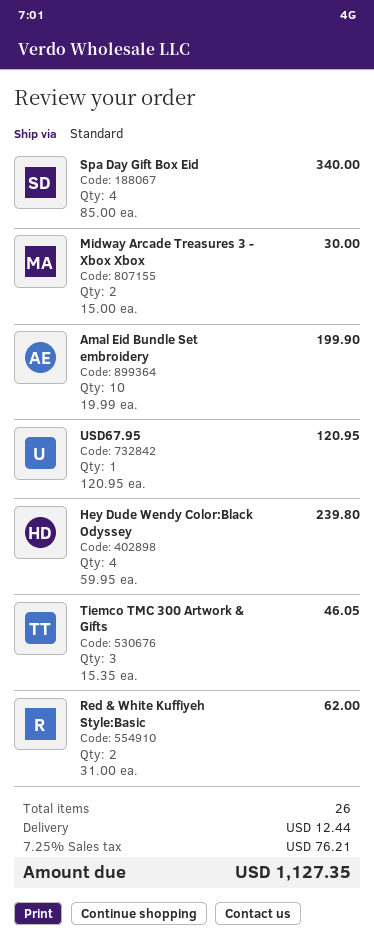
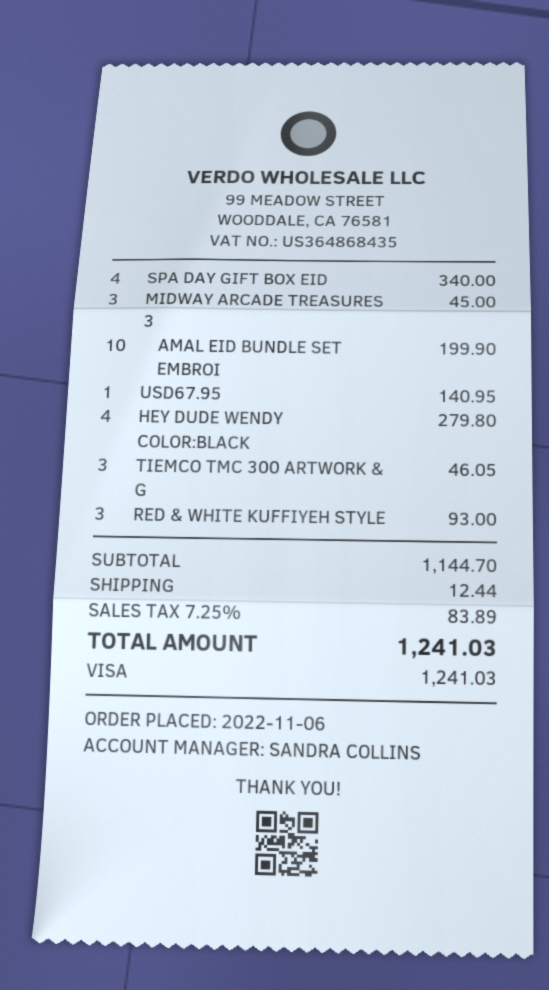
Midway Arcade Treasures 3 - Xbox Xbox: 2 for 30.00 -> 3 for 45.00
USD67.95: 1 for 120.95 -> 1 for 140.95
Hey Dude Wendy Color:Black Odyssey: 4 for 239.80 -> 4 for 279.80
Red & White Kuffiyeh Style:Basic: 2 for 62.00 -> 3 for 93.00
tax: 7.25% = 76.21 -> 7.25% = 83.89
total: 1127.35 -> 1241.03

